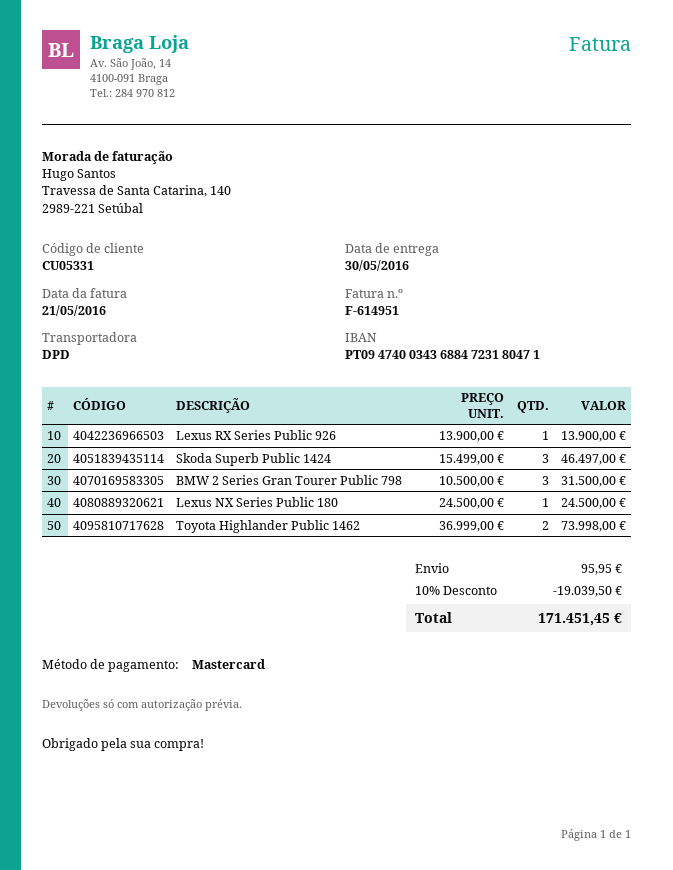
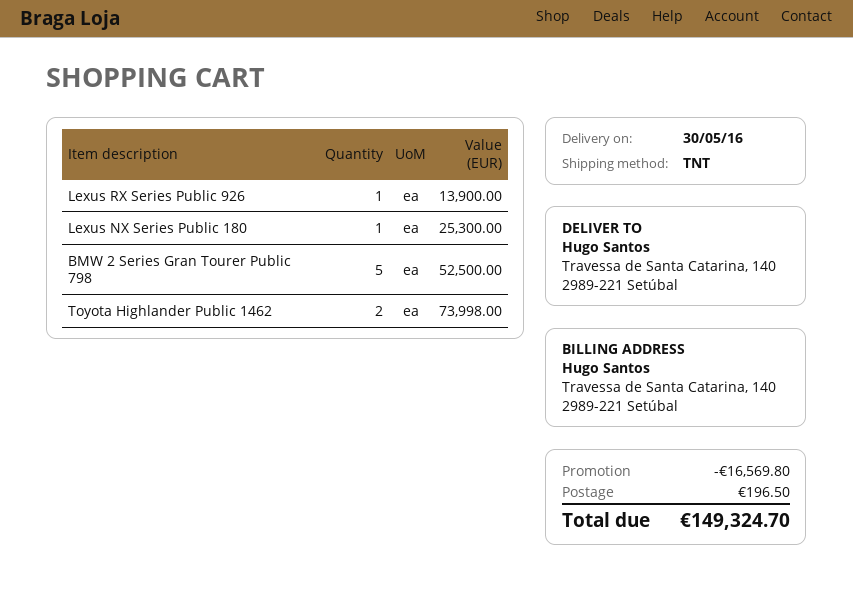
shipping method: DPD -> TNT
Skoda Superb Public 1424: 3 for 46497.00 -> none
BMW 2 Series Gran Tourer Public 798: 3 for 31500.00 -> 5 for 52500.00
Lexus NX Series Public 180: 1 for 24500.00 -> 1 for 25300.00
discount: 19039.50 -> 16569.80
shipping: 95.95 -> 196.50
total: 171451.45 -> 149324.70

